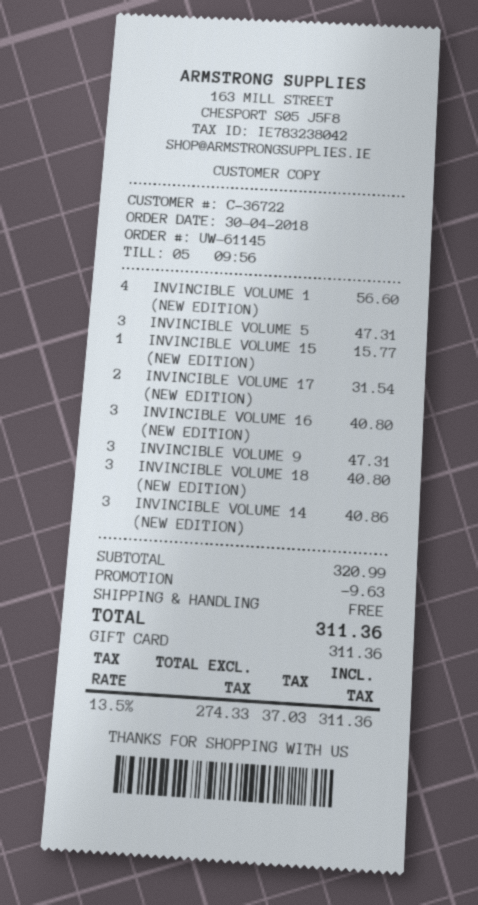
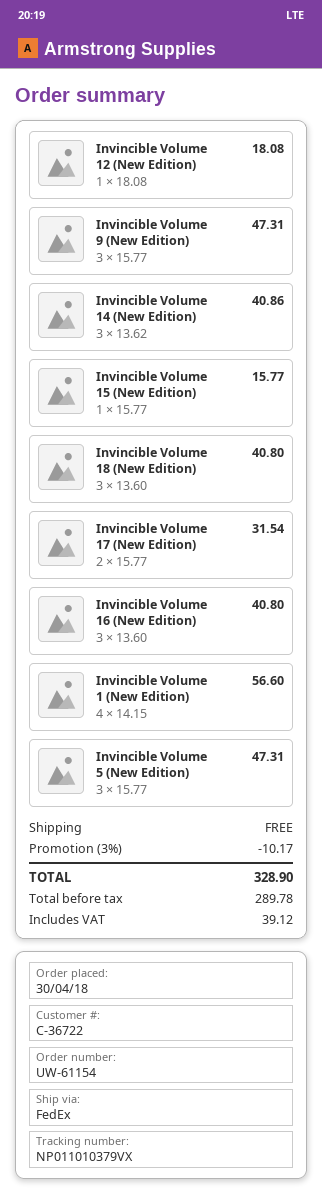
order number: UW-61145 -> UW-61154
Invincible Volume 12 (New Edition): none -> 1 for 18.08
discount: 9.63 -> 10.17
net: 274.33 -> 289.78
tax: 37.03 -> 39.12
total: 311.36 -> 328.90

